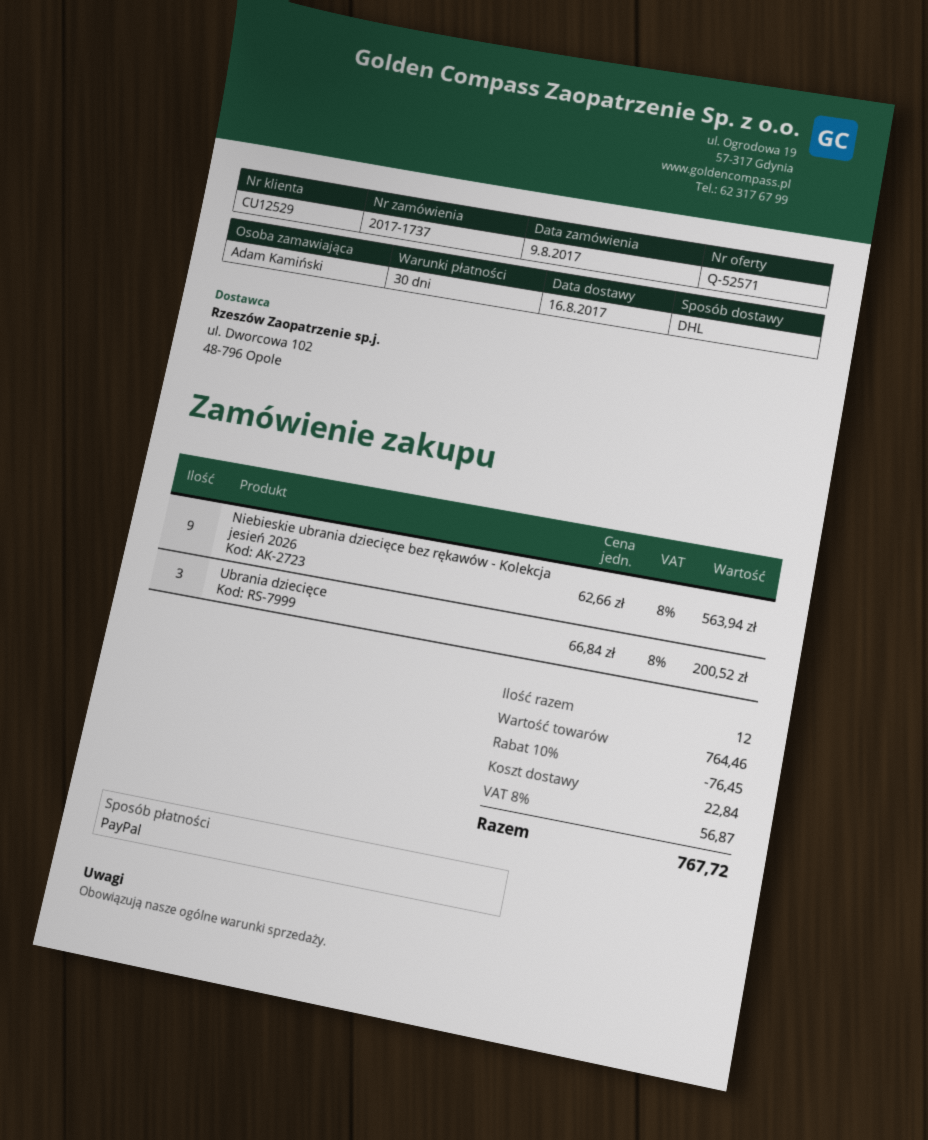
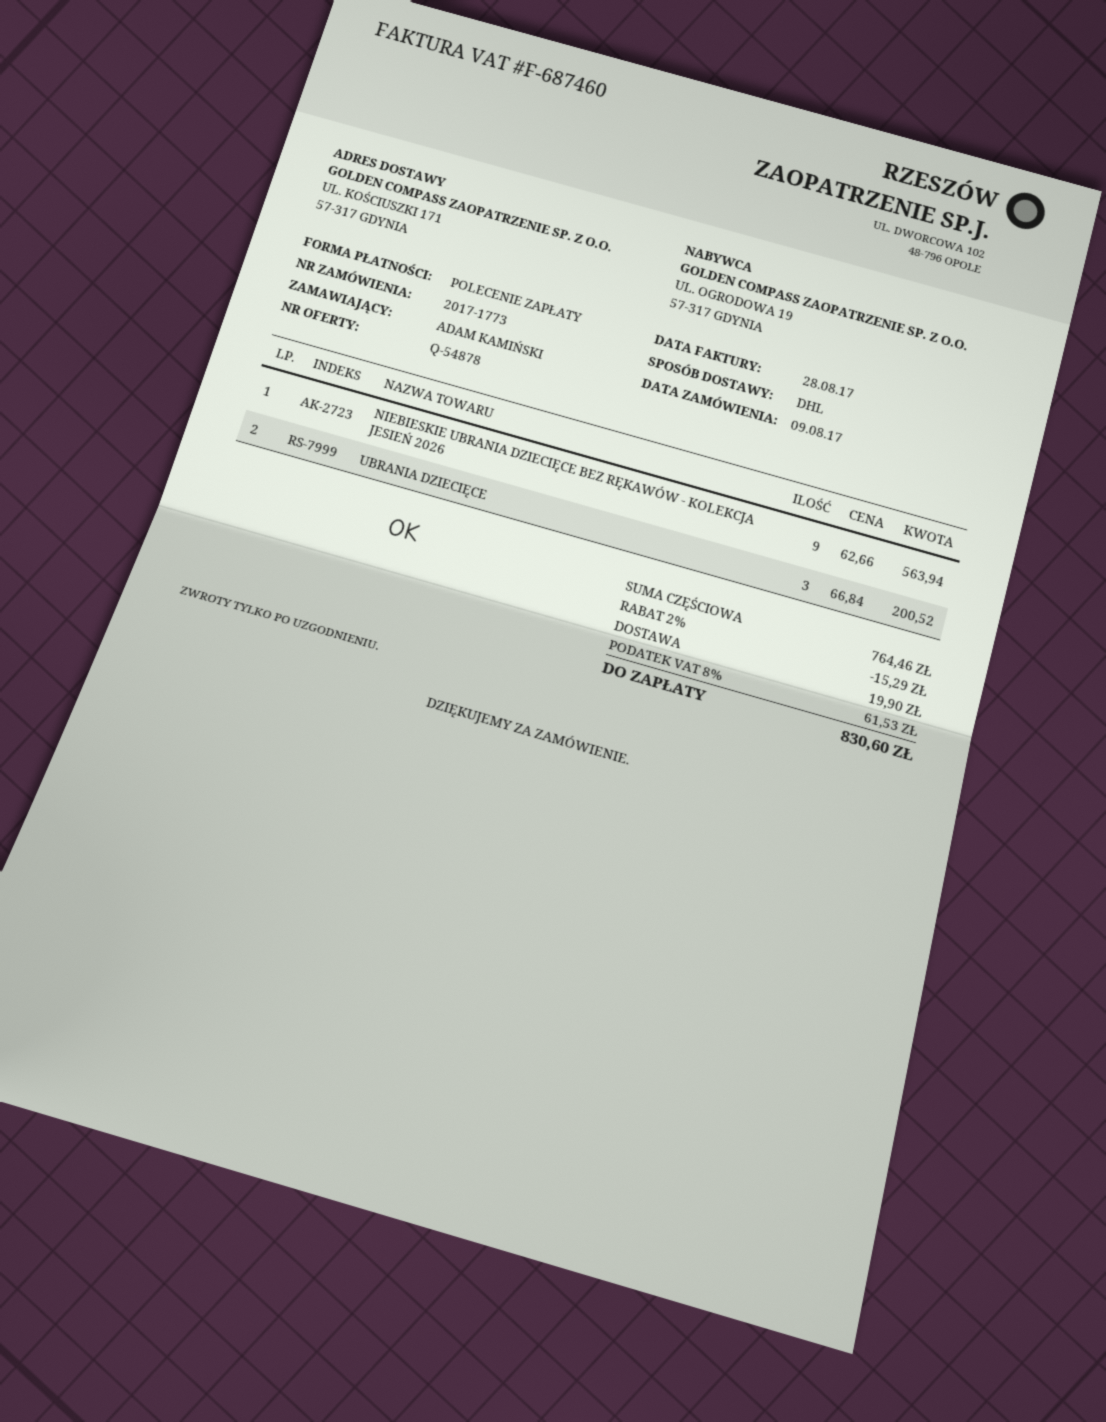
quote number: Q-52571 -> Q-54878
order number: 2017-1737 -> 2017-1773
payment method: PayPal -> direct debit
discount: 10% = 76.45 -> 2% = 15.29
shipping: 22.84 -> 19.90
tax: 8% = 56.87 -> 8% = 61.53
total: 767.72 -> 830.60

